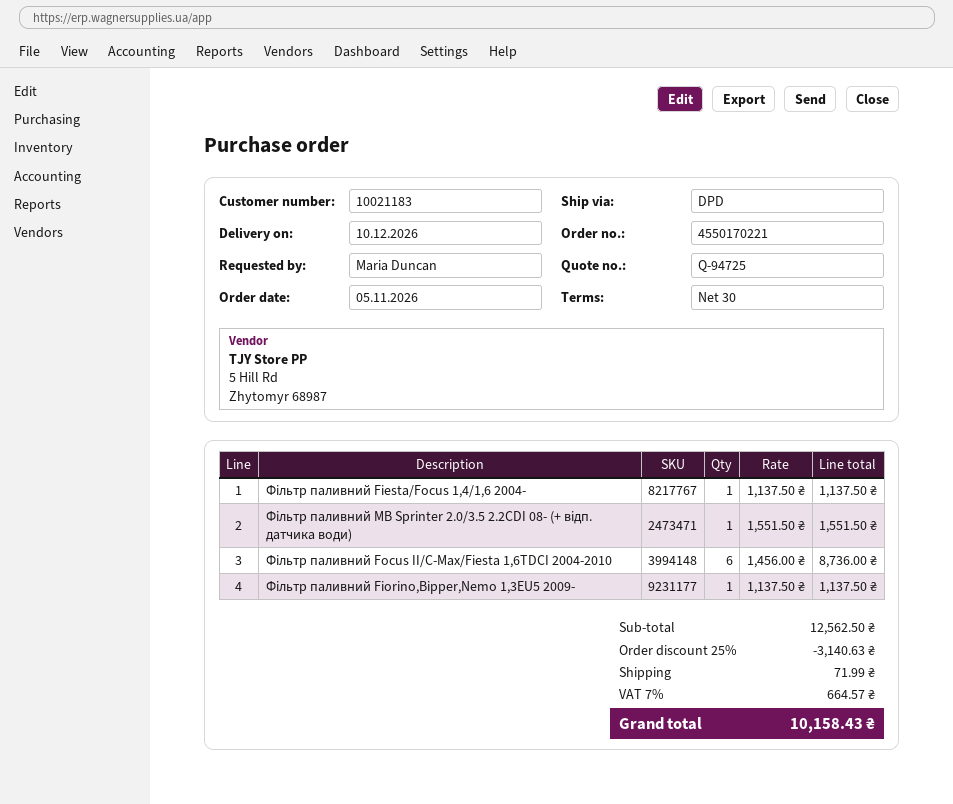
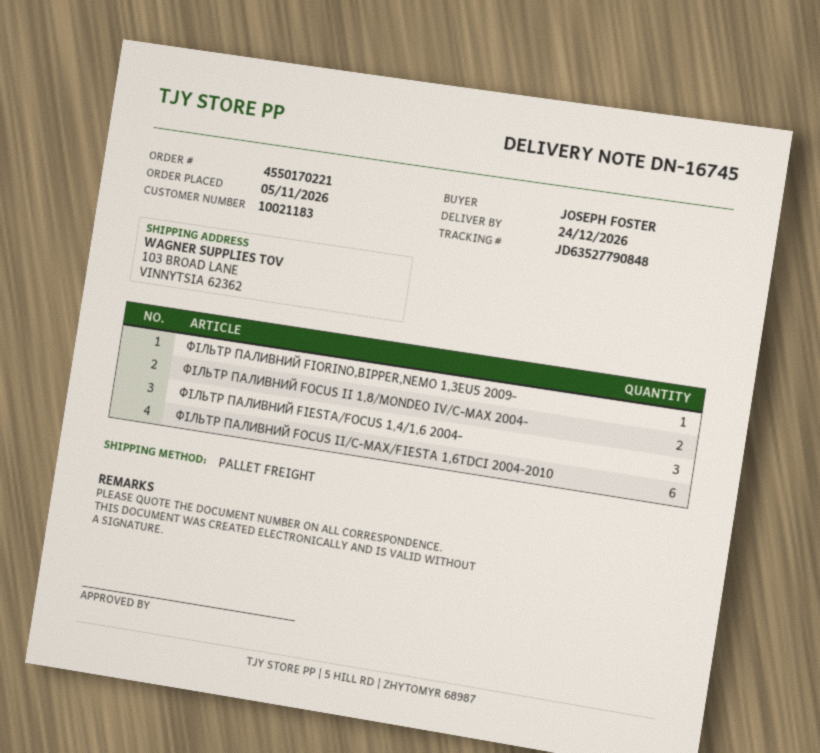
delivery date: 2026-12-10 -> 2026-12-24
ordered by: Maria Duncan -> JOSEPH FOSTER
shipping method: DPD -> pallet freight
Фільтр паливний Fiesta/Focus 1,4/1,6 2004-: 1 -> 3
Фільтр паливний MB Sprinter 2.0/3.5 2.2CDI 08- (+ відп. датчика води): 1 -> none
ФІЛЬТР ПАЛИВНИЙ FOCUS II 1,8/MONDEO IV/C-MAX 2004-: none -> 2

